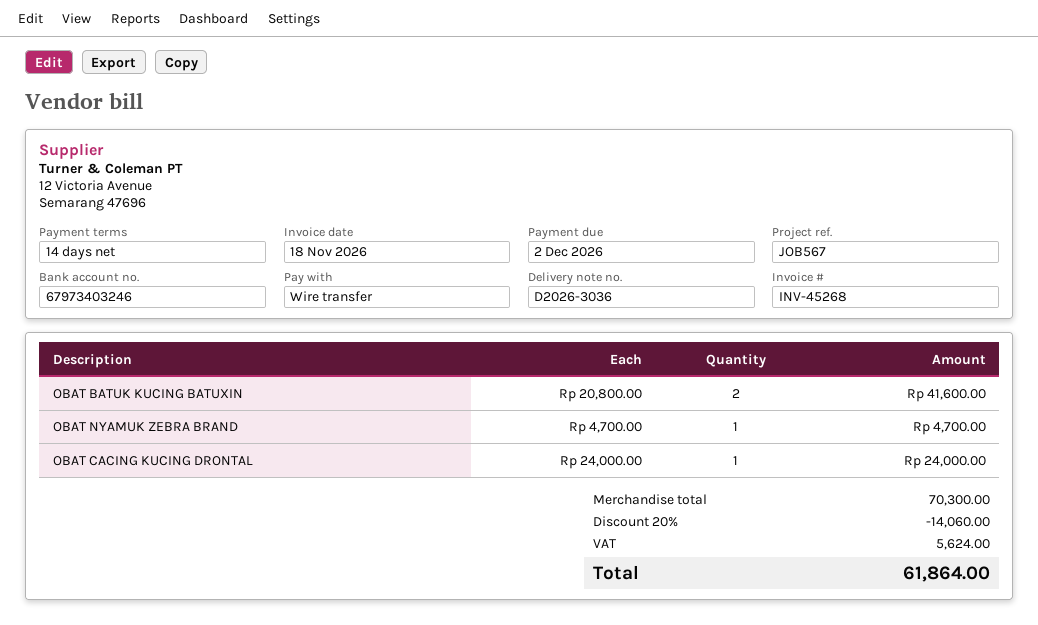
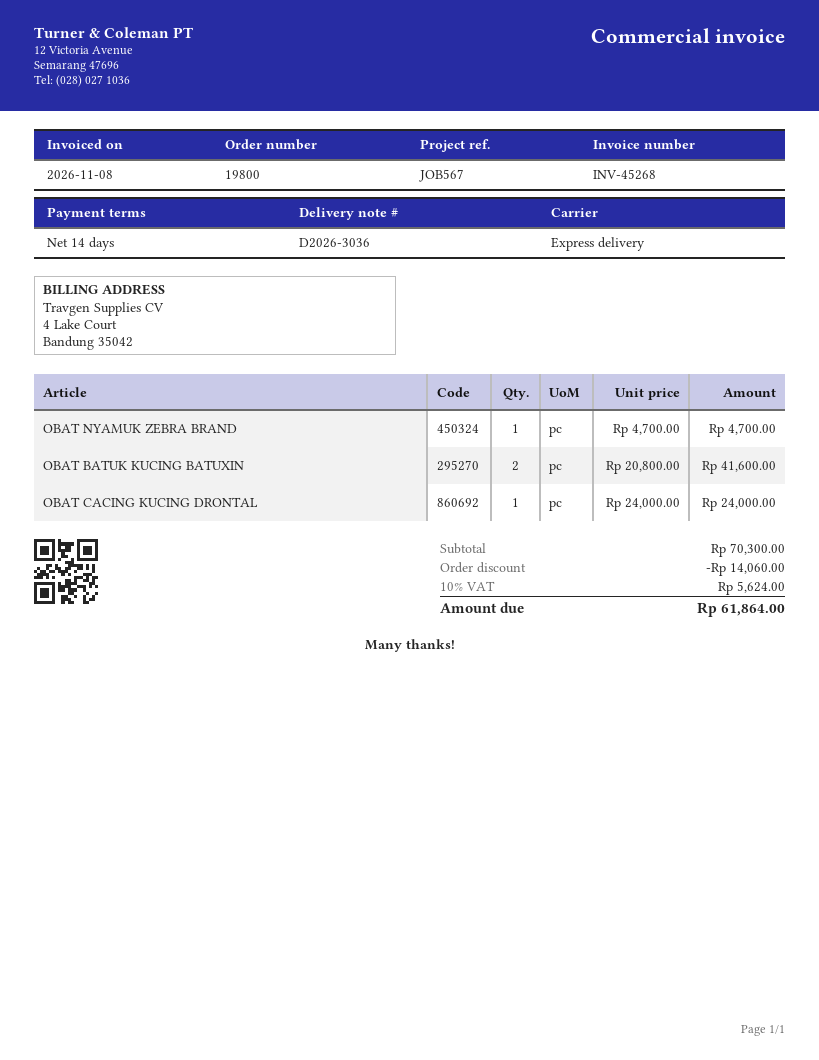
invoice date: 2026-11-18 -> 2026-11-08

